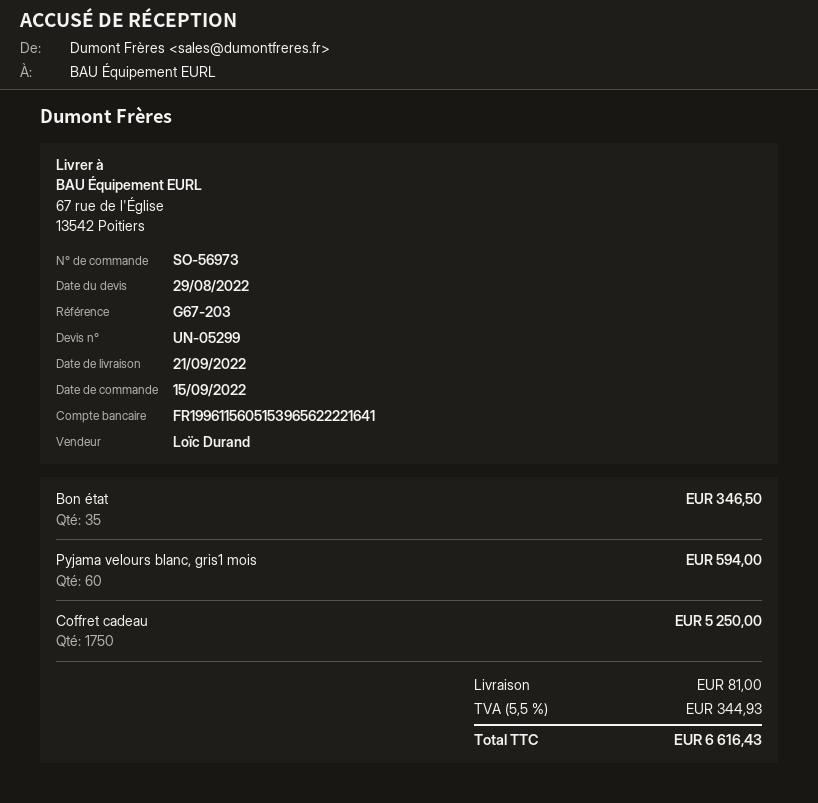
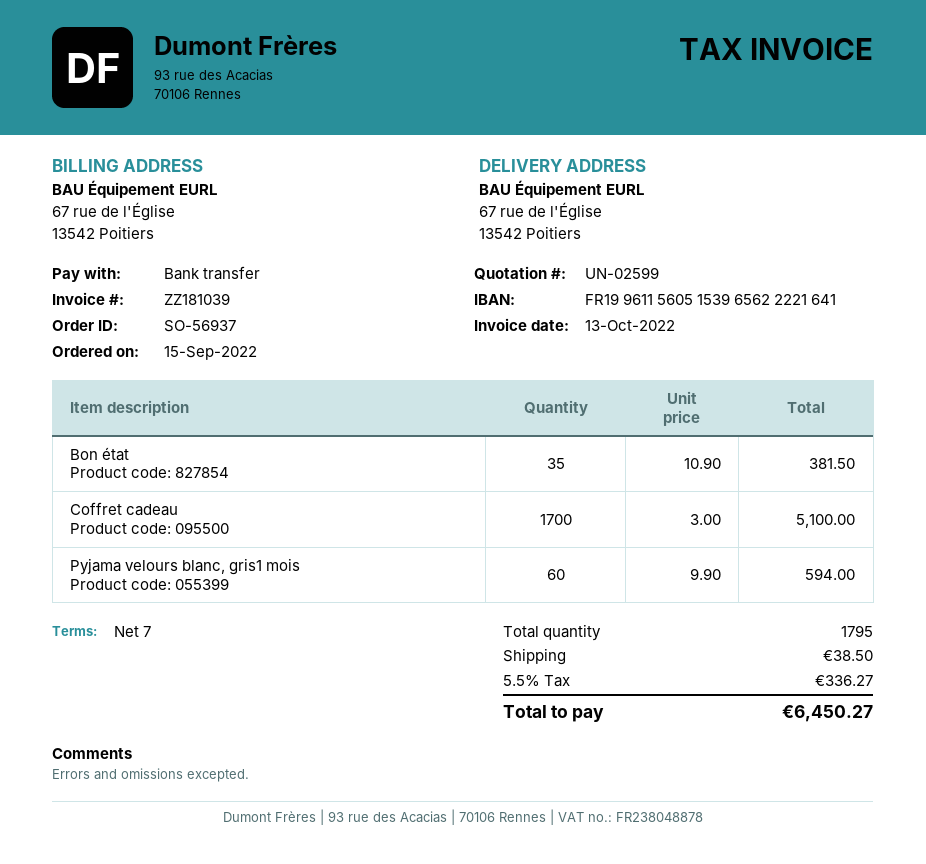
quote number: UN-05299 -> UN-02599
order number: SO-56973 -> SO-56937
Bon état: 35 for 346.50 -> 35 for 381.50
Coffret cadeau: 1750 for 5250.00 -> 1700 for 5100.00
shipping: 81.00 -> 38.50
tax: 5.5% = 344.93 -> 5.5% = 336.27
total: 6616.43 -> 6450.27

